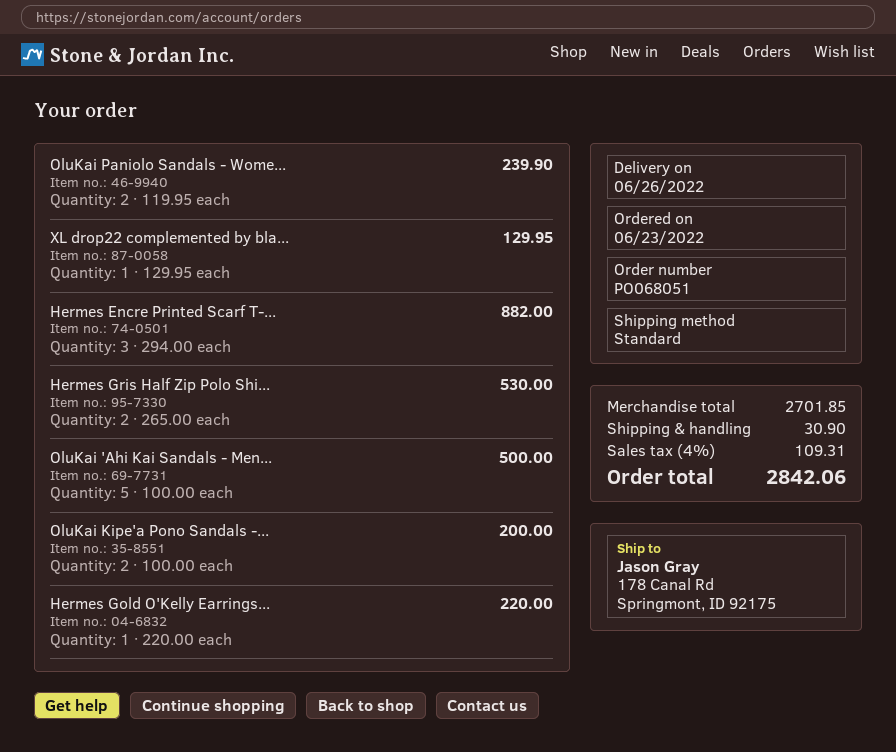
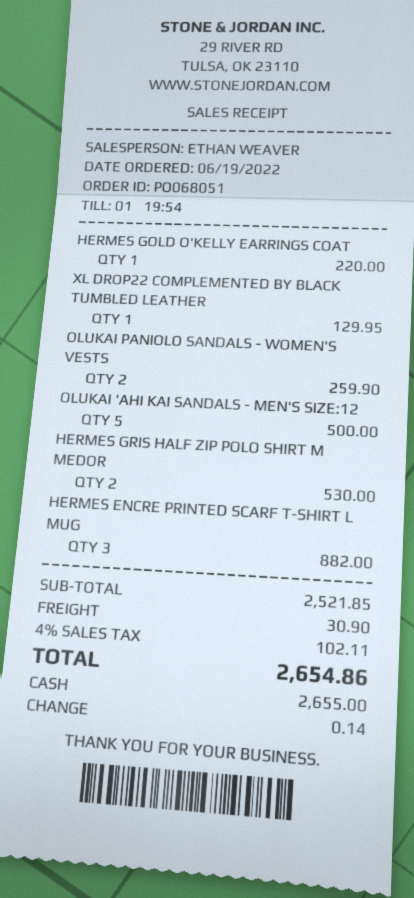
order date: 2022-06-23 -> 2022-06-19
OluKai Paniolo Sandals - Wome...: 2 for 239.90 -> 2 for 259.90
OluKai Kipe'a Pono Sandals -...: 2 for 200.00 -> none
subtotal: 2701.85 -> 2521.85
tax: 4% = 109.31 -> 4% = 102.11
total: 2842.06 -> 2654.86

